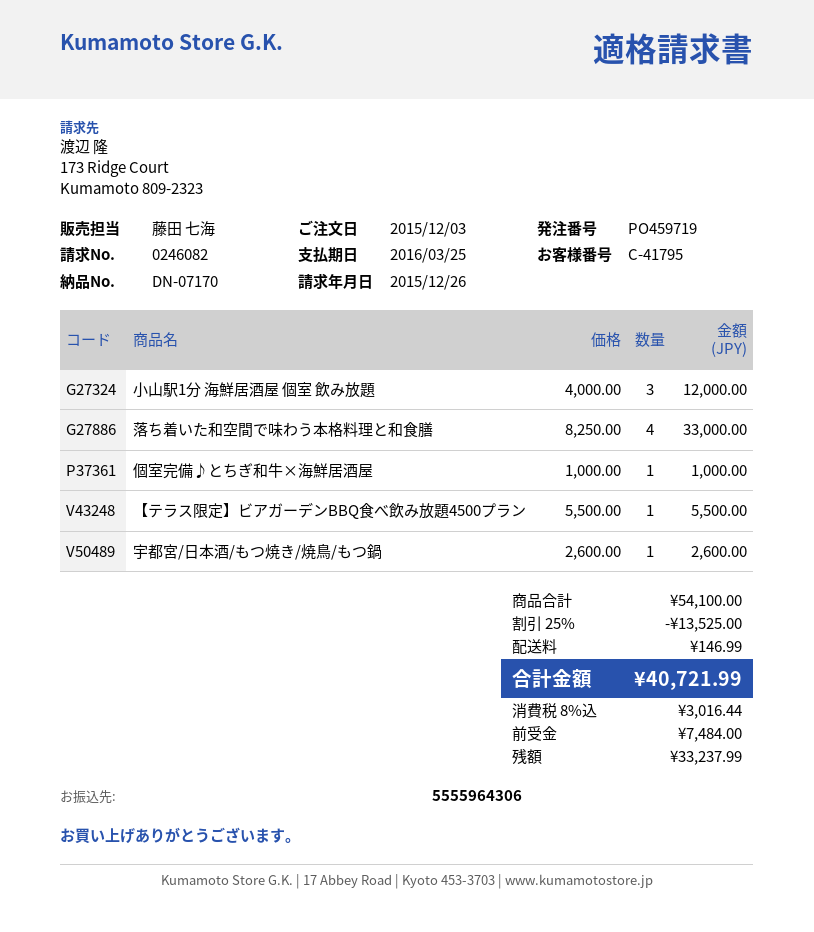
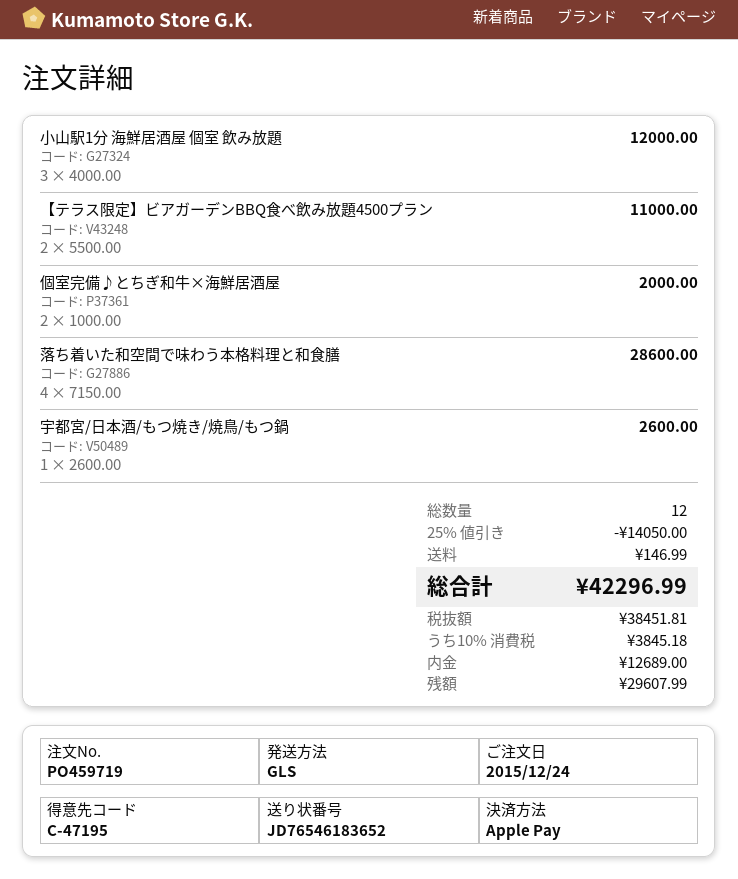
order date: 2015-12-03 -> 2015-12-24
customer number: C-41795 -> C-47195
落ち着いた和空間で味わう本格料理と和食膳: 4 x 8250.00 = 33000.00 -> 4 x 7150.00 = 28600.00
個室完備♪とちぎ和牛×海鮮居酒屋: 1 x 1000.00 = 1000.00 -> 2 x 1000.00 = 2000.00
【テラス限定】ビアガーデンBBQ食べ飲み放題4500プラン: 1 x 5500.00 = 5500.00 -> 2 x 5500.00 = 11000.00
discount: 25% = 13525.00 -> 25% = 14050.00
tax: 8% = 3016.44 -> 10% = 3845.18
total: 40721.99 -> 42296.99
deposit: 7484.00 -> 12689.00
balance: 33237.99 -> 29607.99

